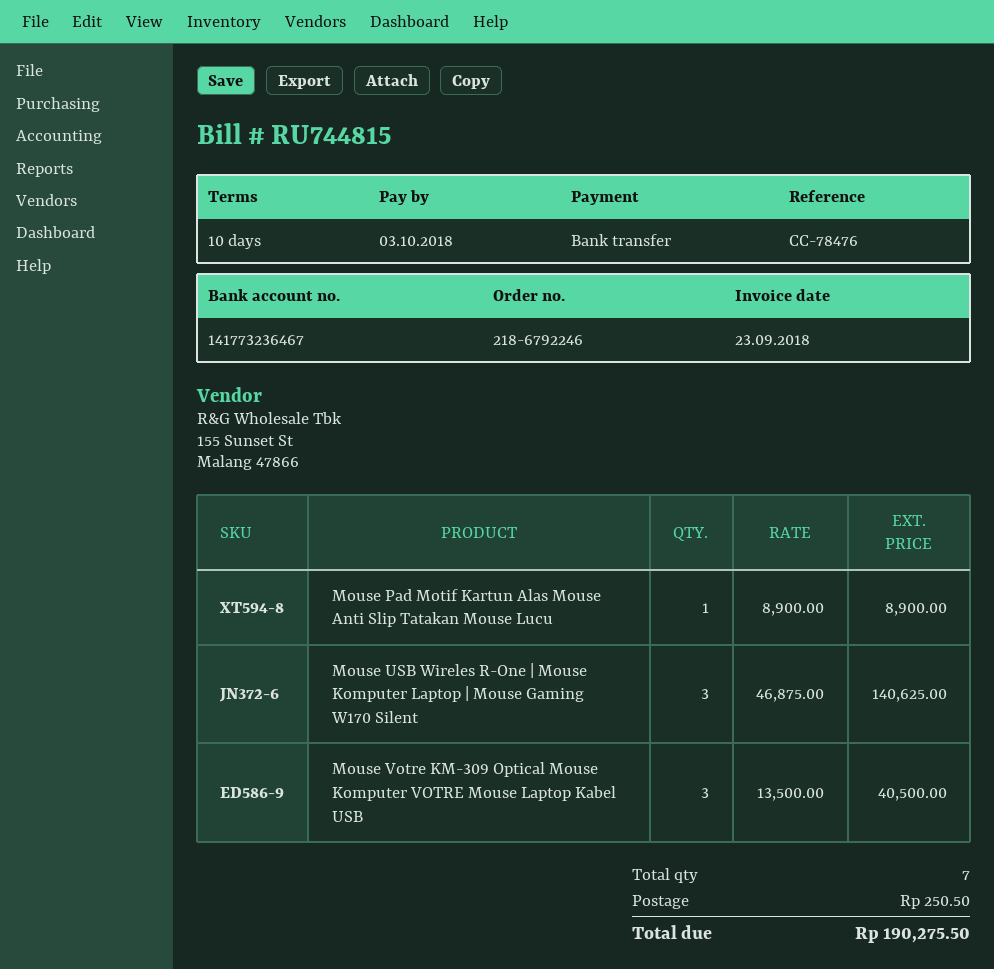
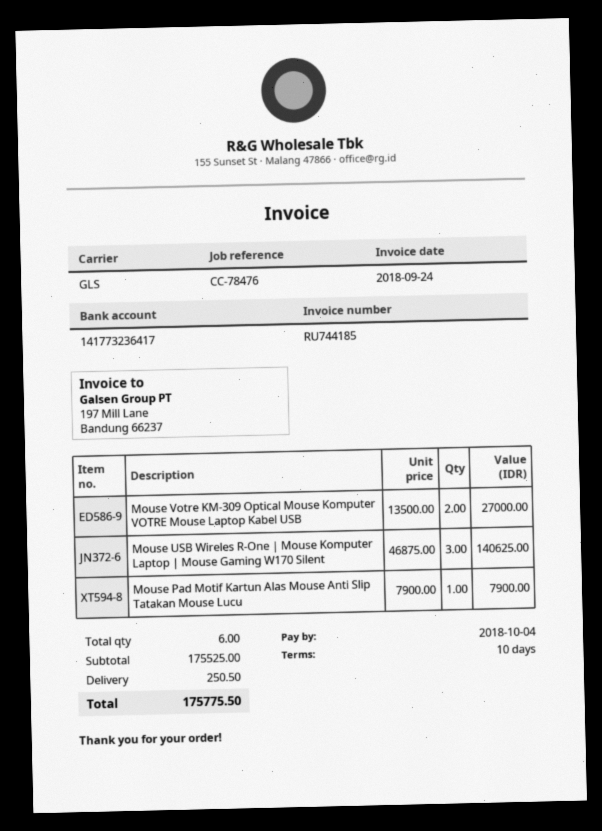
invoice number: RU744815 -> RU744185
invoice date: 2018-09-23 -> 2018-09-24
due date: 2018-10-03 -> 2018-10-04
bank account: 141773236467 -> 141773236417
Mouse Pad Motif Kartun Alas Mouse Anti Slip Tatakan Mouse Lucu: 1 x 8900.00 = 8900.00 -> 1 x 7900.00 = 7900.00
Mouse Votre KM-309 Optical Mouse Komputer VOTRE Mouse Laptop Kabel USB: 3 x 13500.00 = 40500.00 -> 2 x 13500.00 = 27000.00
total quantity: 7 -> 6
total: 190275.50 -> 175775.50

